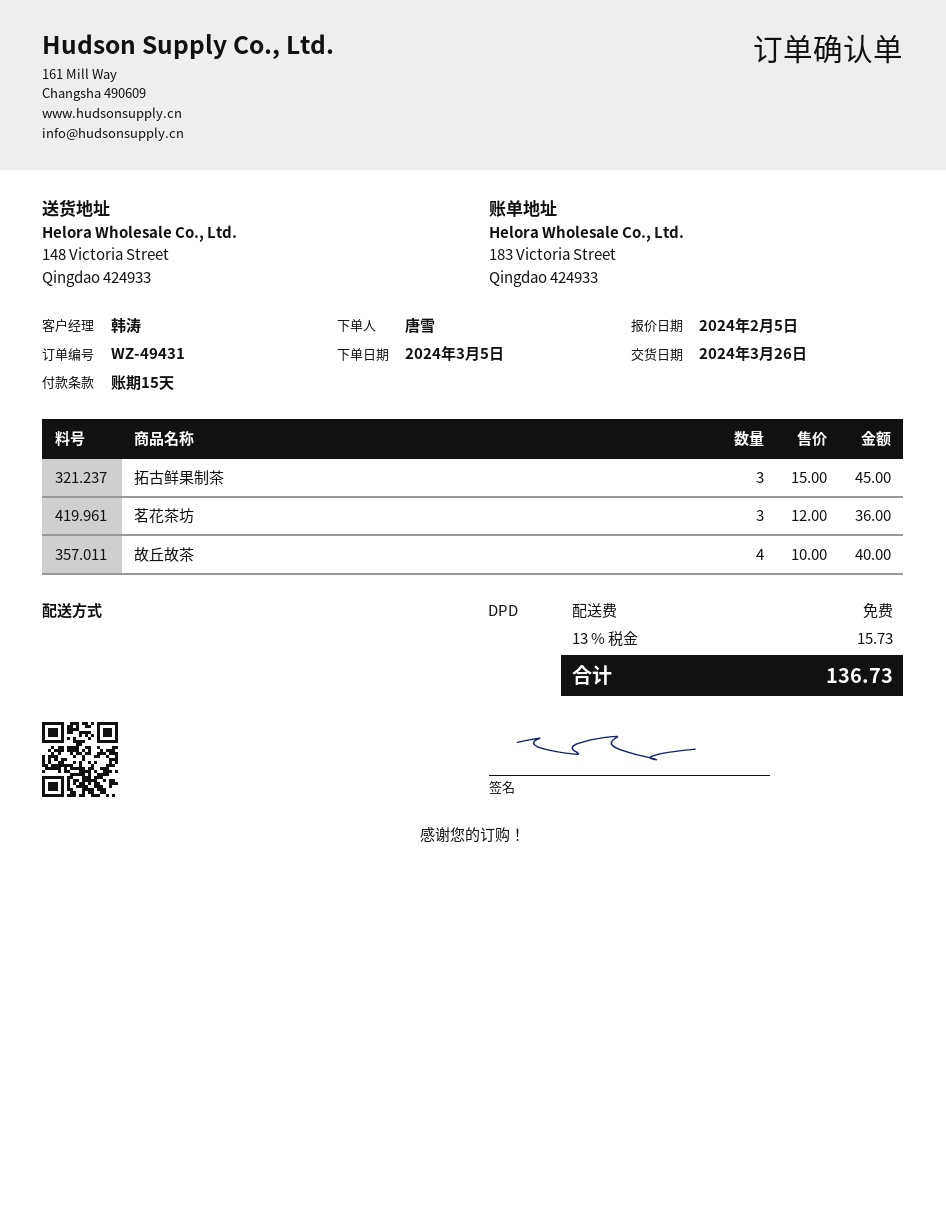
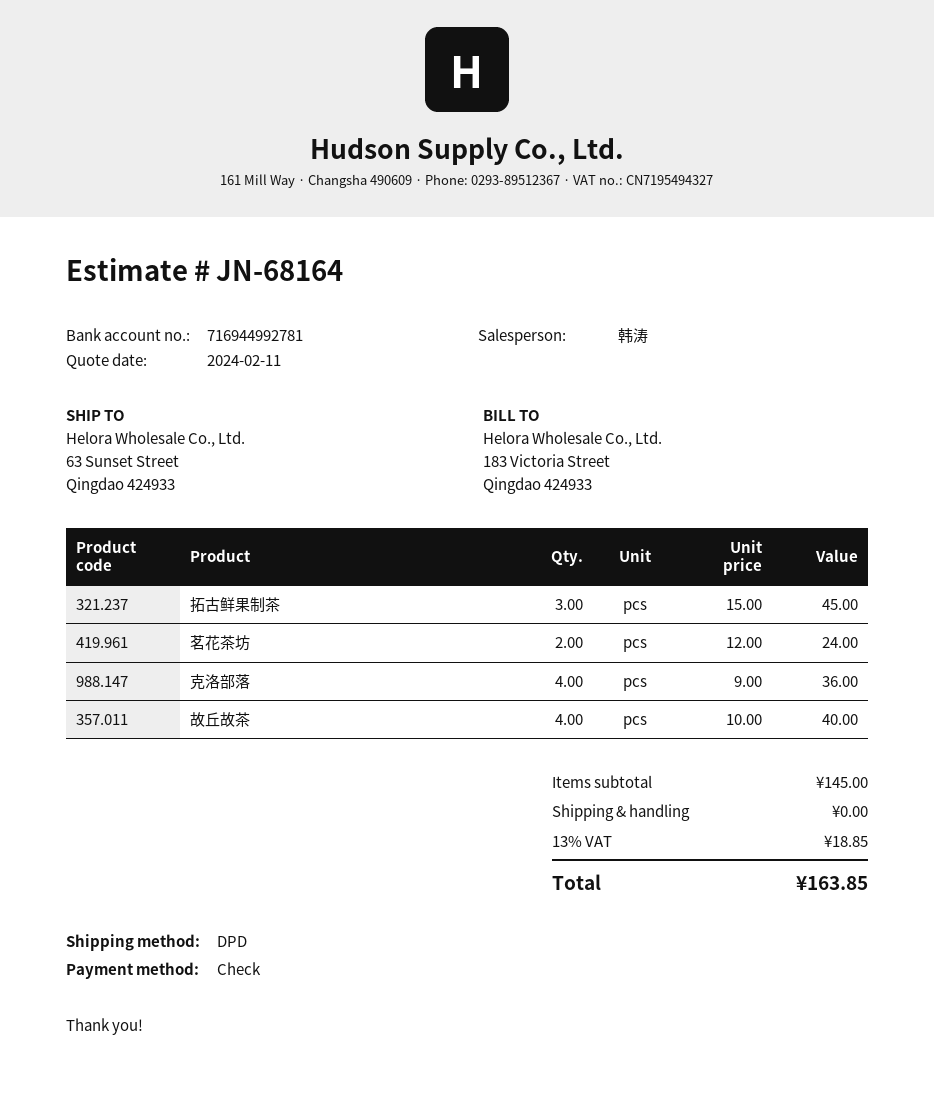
quote date: 2024-02-05 -> 2024-02-11
ship to: 148 Victoria Street, Qingdao 424933 -> 63 Sunset Street, Qingdao 424933
茗花茶坊: 3 x 12.00 = 36.00 -> 2 x 12.00 = 24.00
克洛部落: none -> 4 x 9.00 = 36.00
tax: 13% = 15.73 -> 13% = 18.85
total: 136.73 -> 163.85

